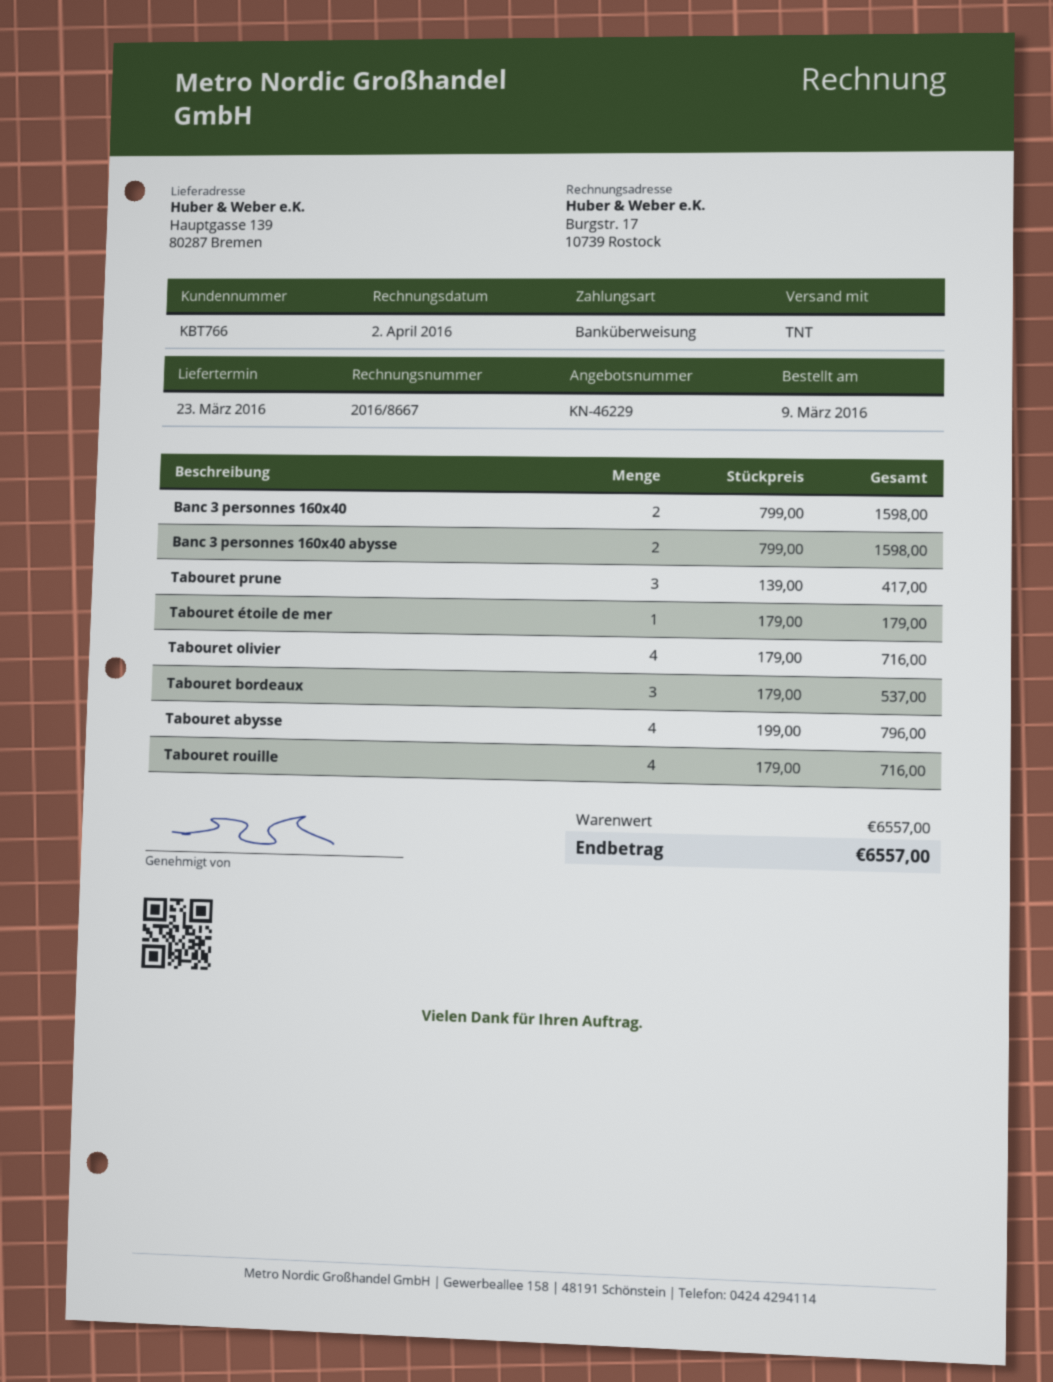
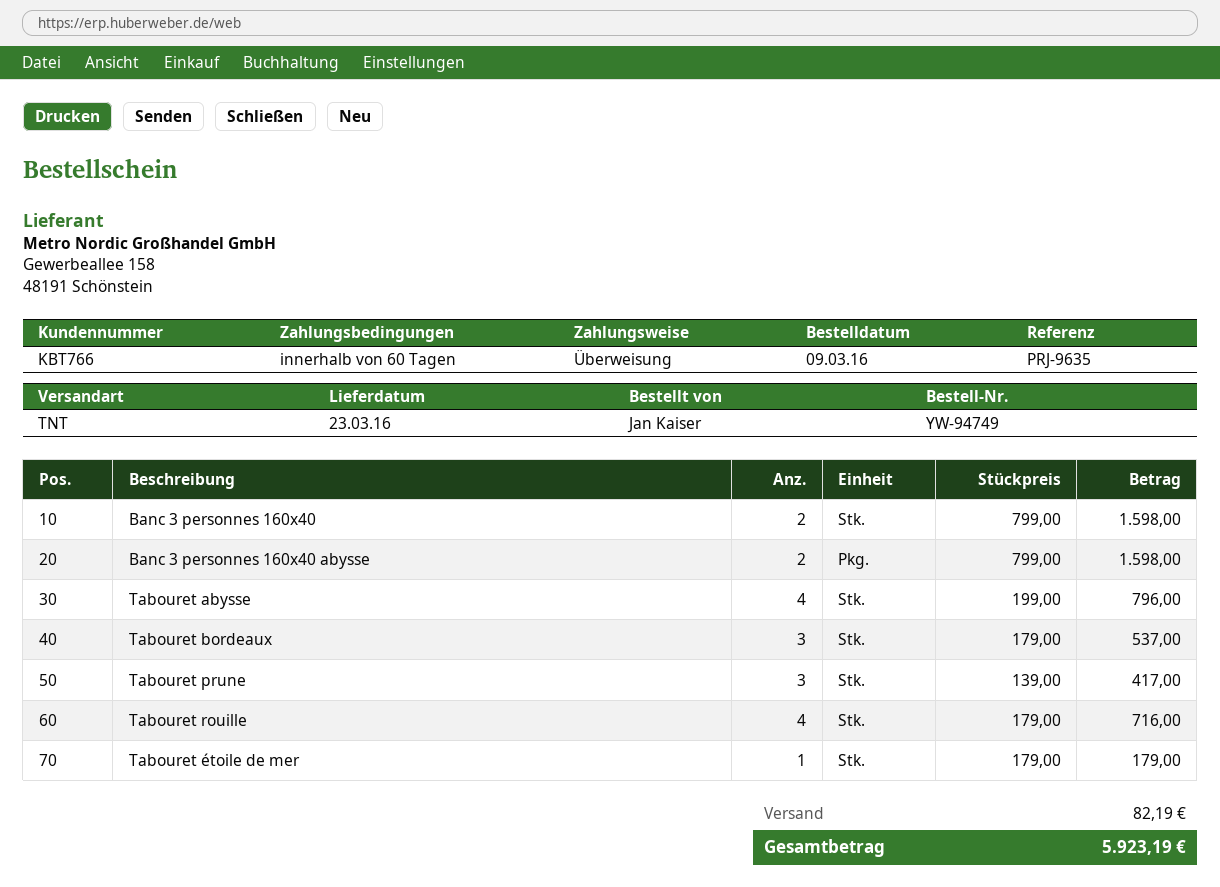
Tabouret olivier: 4 x 179.00 = 716.00 -> none
shipping: none -> 82.19
total: 6557.00 -> 5923.19

